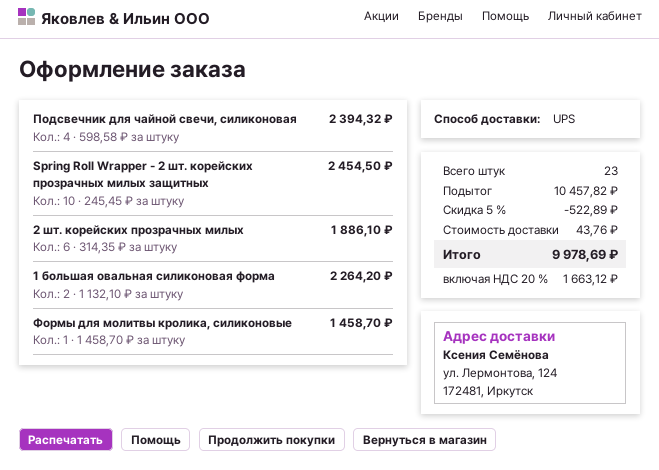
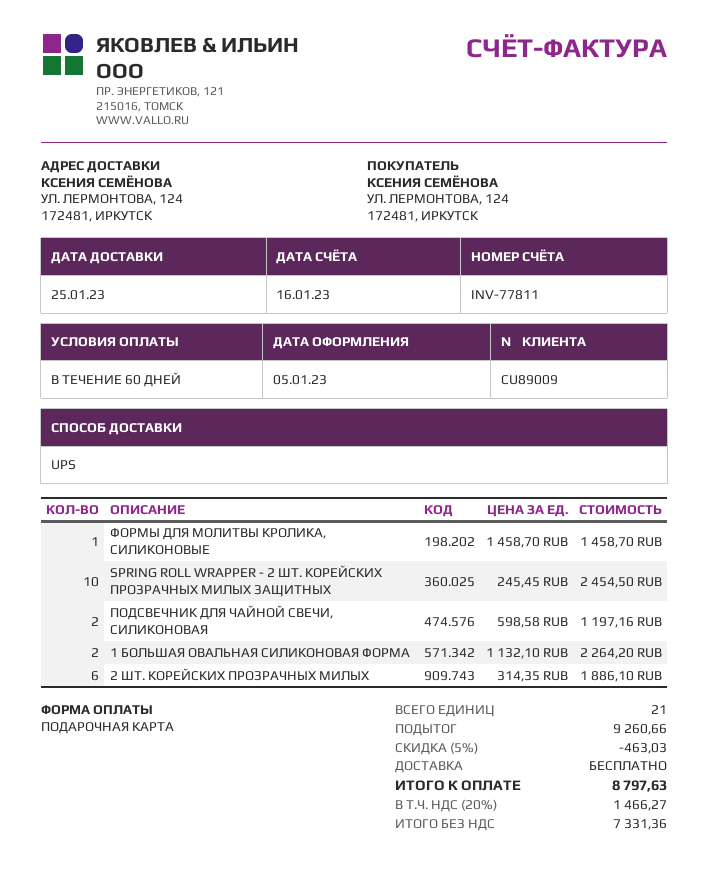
Подсвечник для чайной свечи, силиконовая: 4 x 598.58 = 2394.32 -> 2 x 598.58 = 1197.16
total quantity: 23 -> 21
subtotal: 10457.82 -> 9260.66
discount: 5% = 522.89 -> 5% = 463.03
shipping: 43.76 -> 0.00
tax: 20% = 1663.12 -> 20% = 1466.27
total: 9978.69 -> 8797.63

